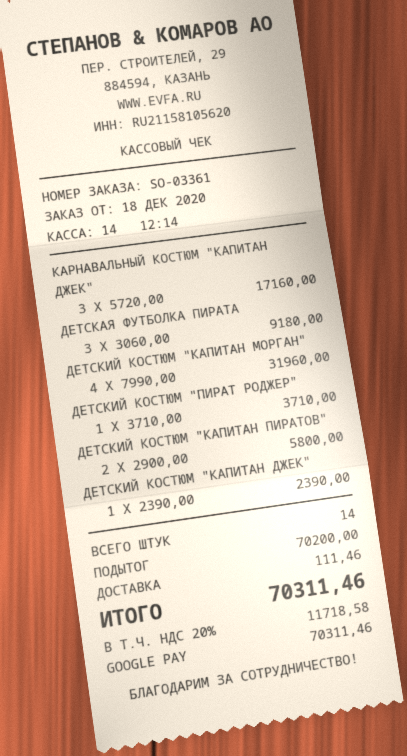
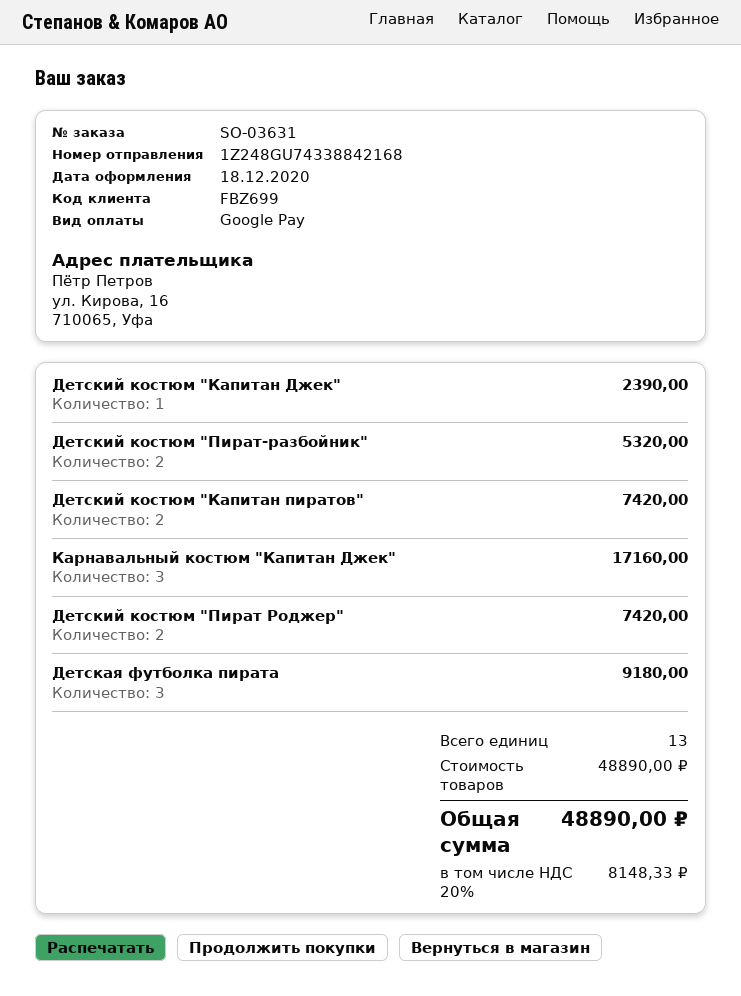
order number: SO-03361 -> SO-03631
ДЕТСКИЙ КОСТЮМ "КАПИТАН МОРГАН": 4 for 31960.00 -> none
ДЕТСКИЙ КОСТЮМ "ПИРАТ РОДЖЕР": 1 for 3710.00 -> 2 for 7420.00
ДЕТСКИЙ КОСТЮМ "КАПИТАН ПИРАТОВ": 2 for 5800.00 -> 2 for 7420.00
Детский костюм "Пират-разбойник": none -> 2 for 5320.00
total quantity: 14 -> 13
subtotal: 70200.00 -> 48890.00
shipping: 111.46 -> none
tax: 20% = 11718.58 -> 20% = 8148.33
total: 70311.46 -> 48890.00

